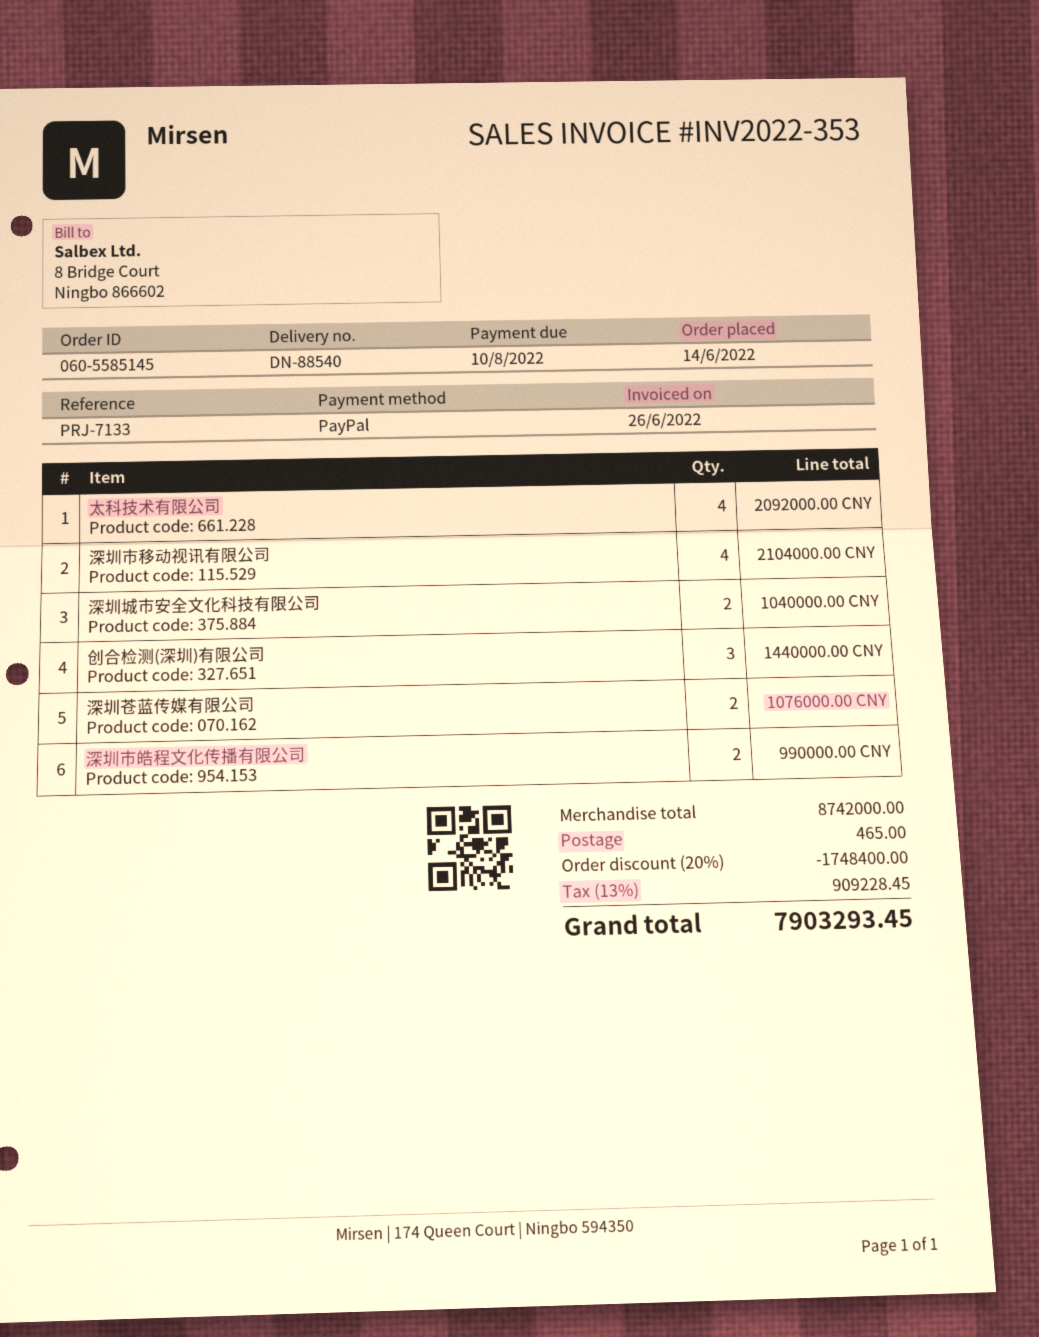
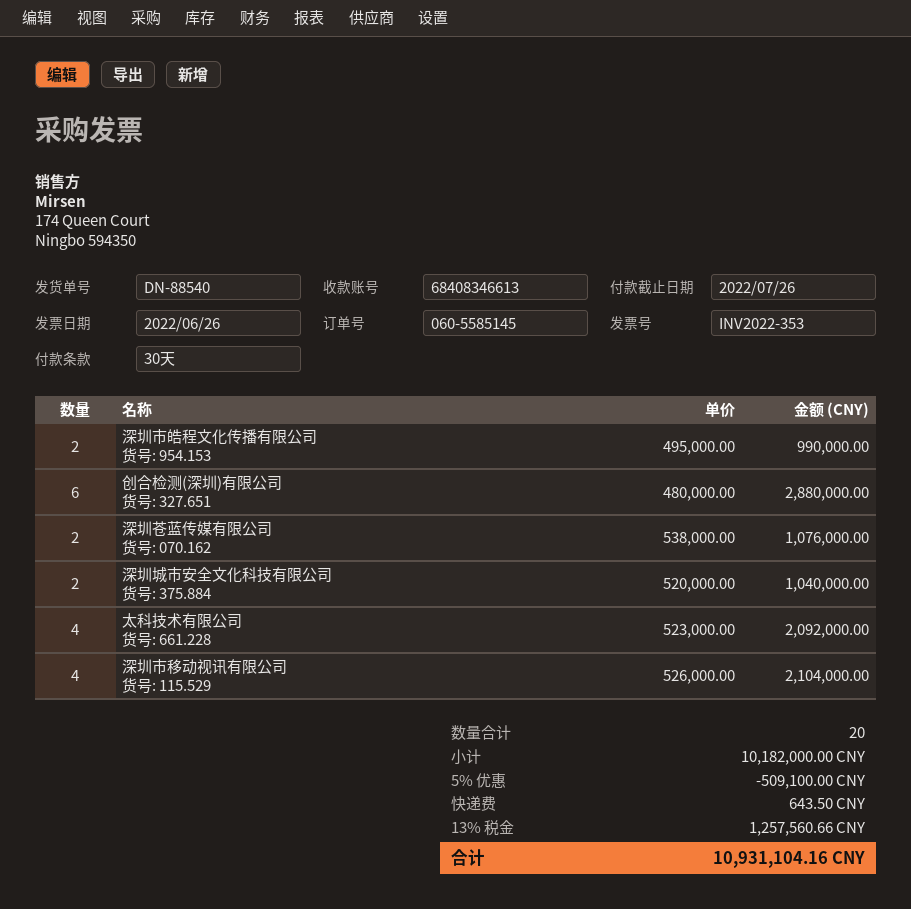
due date: 2022-08-10 -> 2022-07-26
创合检测(深圳)有限公司: 3 for 1440000.00 -> 6 for 2880000.00
subtotal: 8742000.00 -> 10182000.00
discount: 20% = 1748400.00 -> 5% = 509100.00
shipping: 465.00 -> 643.50
tax: 13% = 909228.45 -> 13% = 1257560.66
total: 7903293.45 -> 10931104.16

